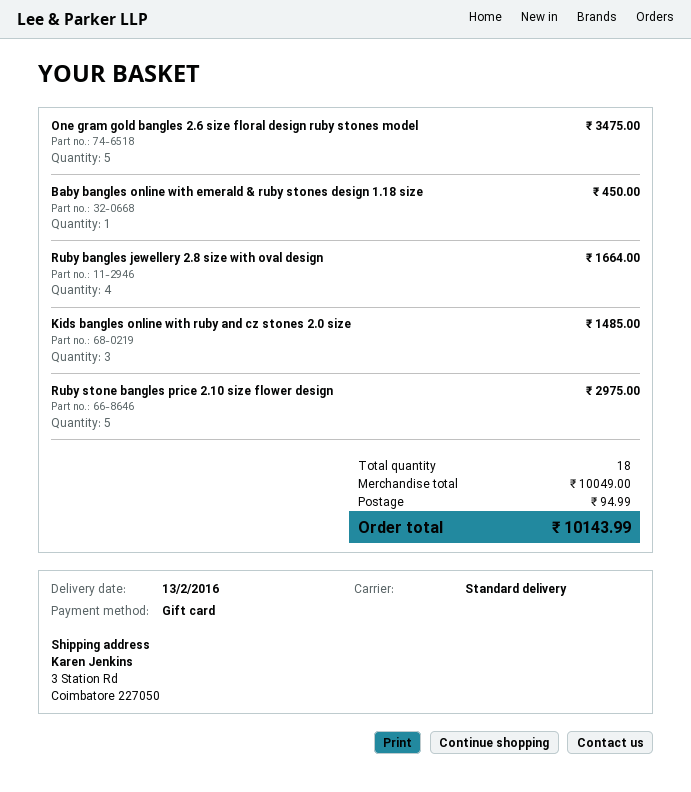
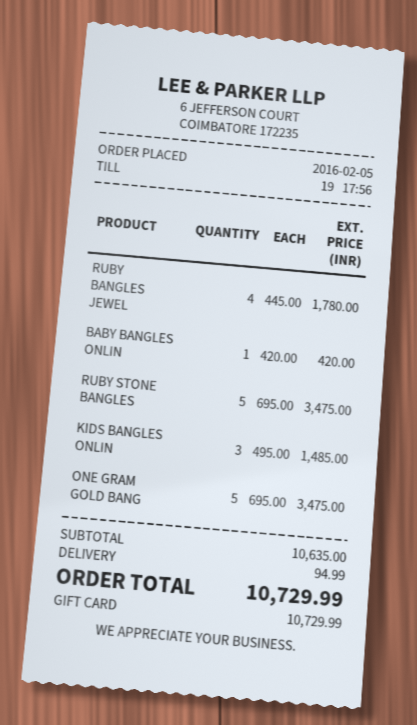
Baby bangles online with emerald & ruby stones design 1.18 size: 1 for 450.00 -> 1 for 420.00
Ruby bangles jewellery 2.8 size with oval design: 4 for 1664.00 -> 4 for 1780.00
Ruby stone bangles price 2.10 size flower design: 5 for 2975.00 -> 5 for 3475.00
subtotal: 10049.00 -> 10635.00
total: 10143.99 -> 10729.99

